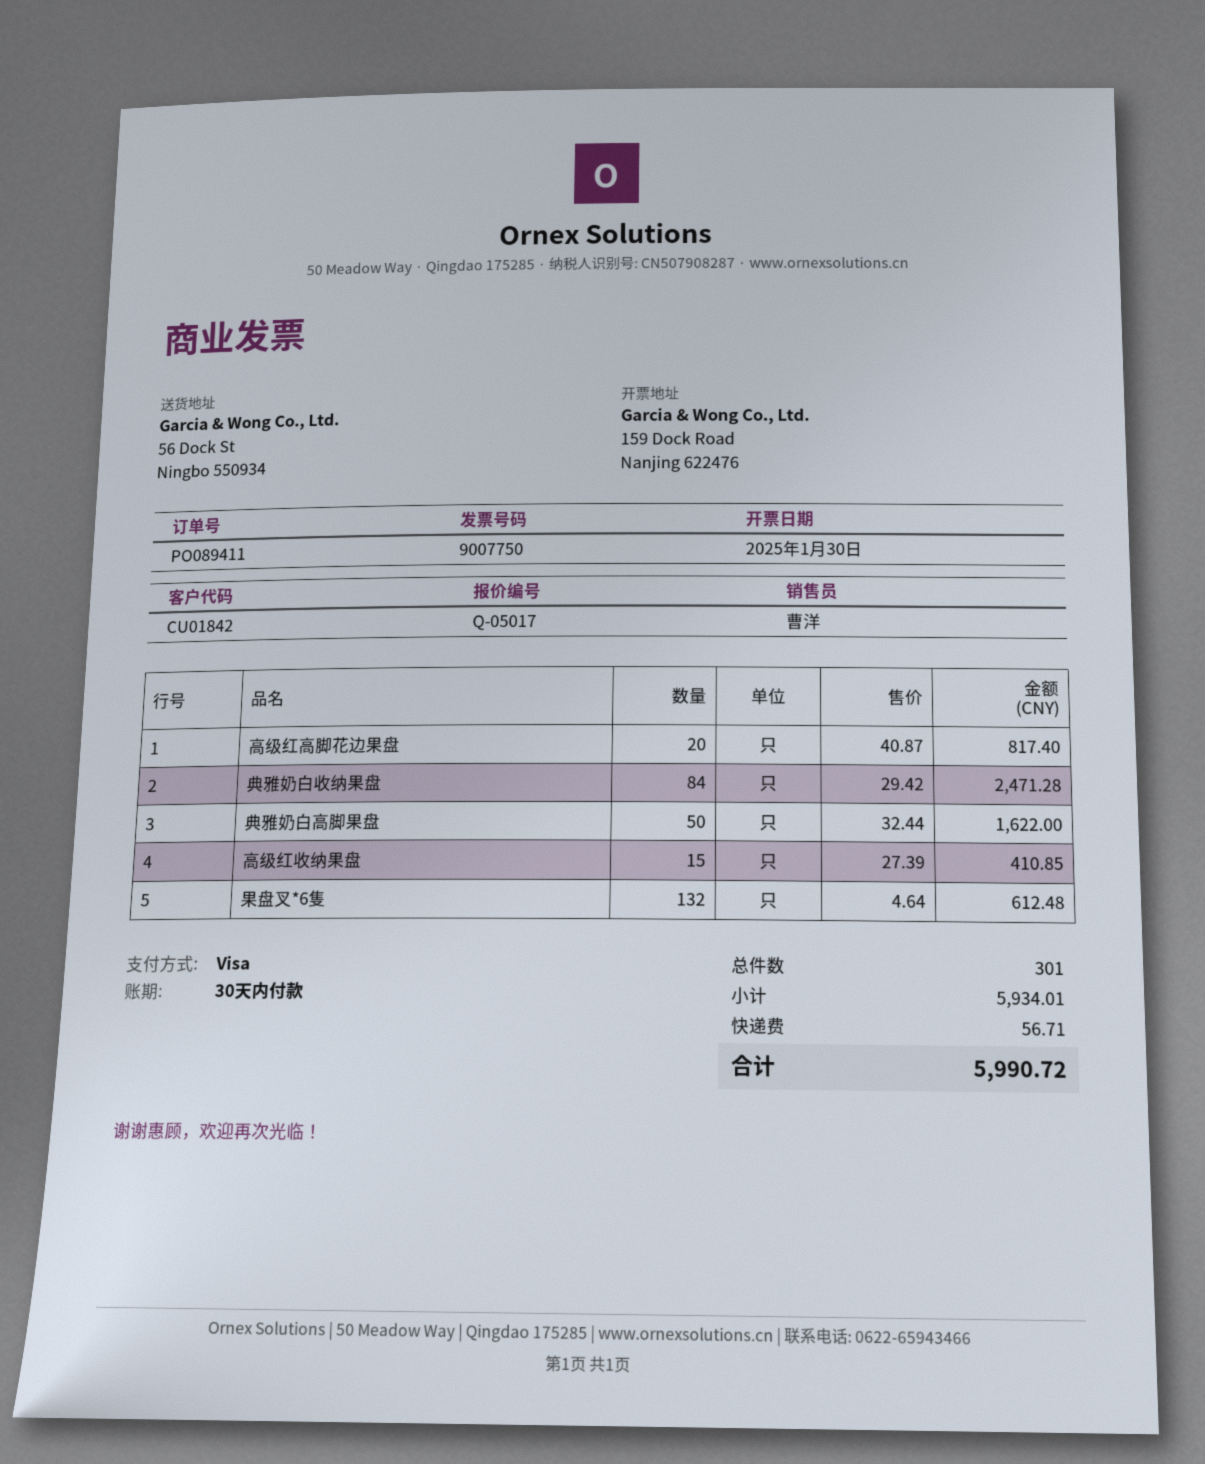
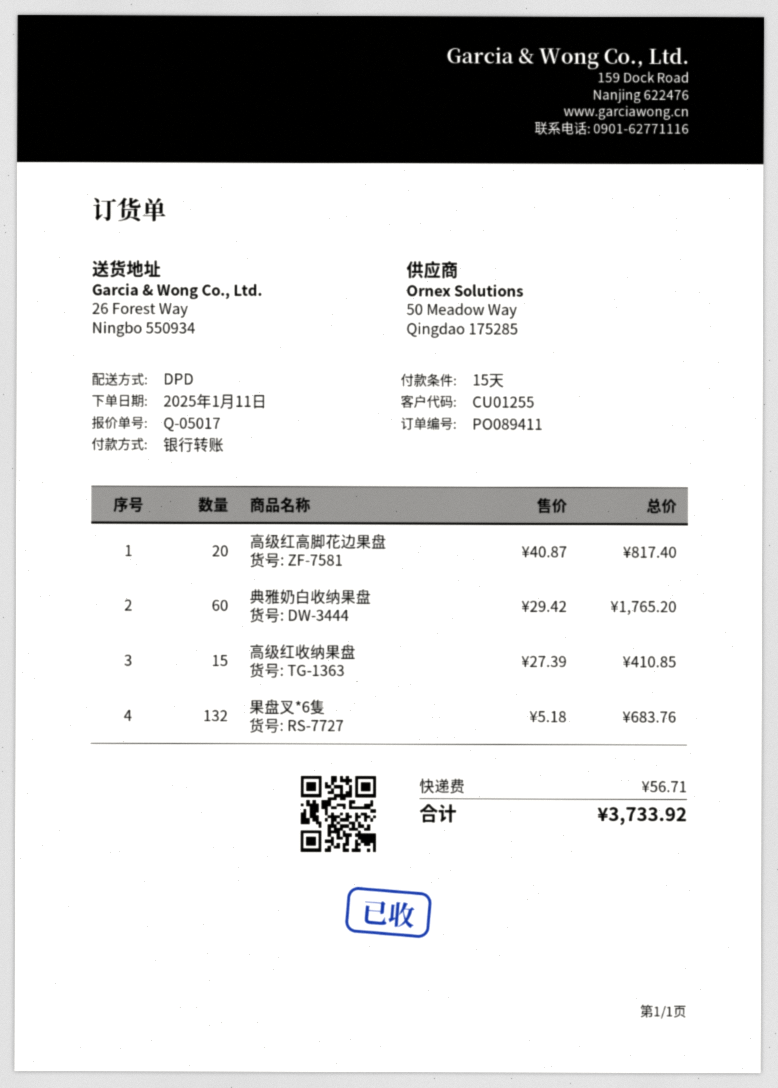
payment terms: 30 days -> 15 days
customer number: CU01842 -> CU01255
payment method: Visa -> bank transfer
ship to: 56 Dock St, Ningbo 550934 -> 26 Forest Way, Ningbo 550934
典雅奶白收纳果盘: 84 x 29.42 = 2471.28 -> 60 x 29.42 = 1765.20
典雅奶白高脚果盘: 50 x 32.44 = 1622.00 -> none
果盘叉*6隻: 132 x 4.64 = 612.48 -> 132 x 5.18 = 683.76
total: 5990.72 -> 3733.92

